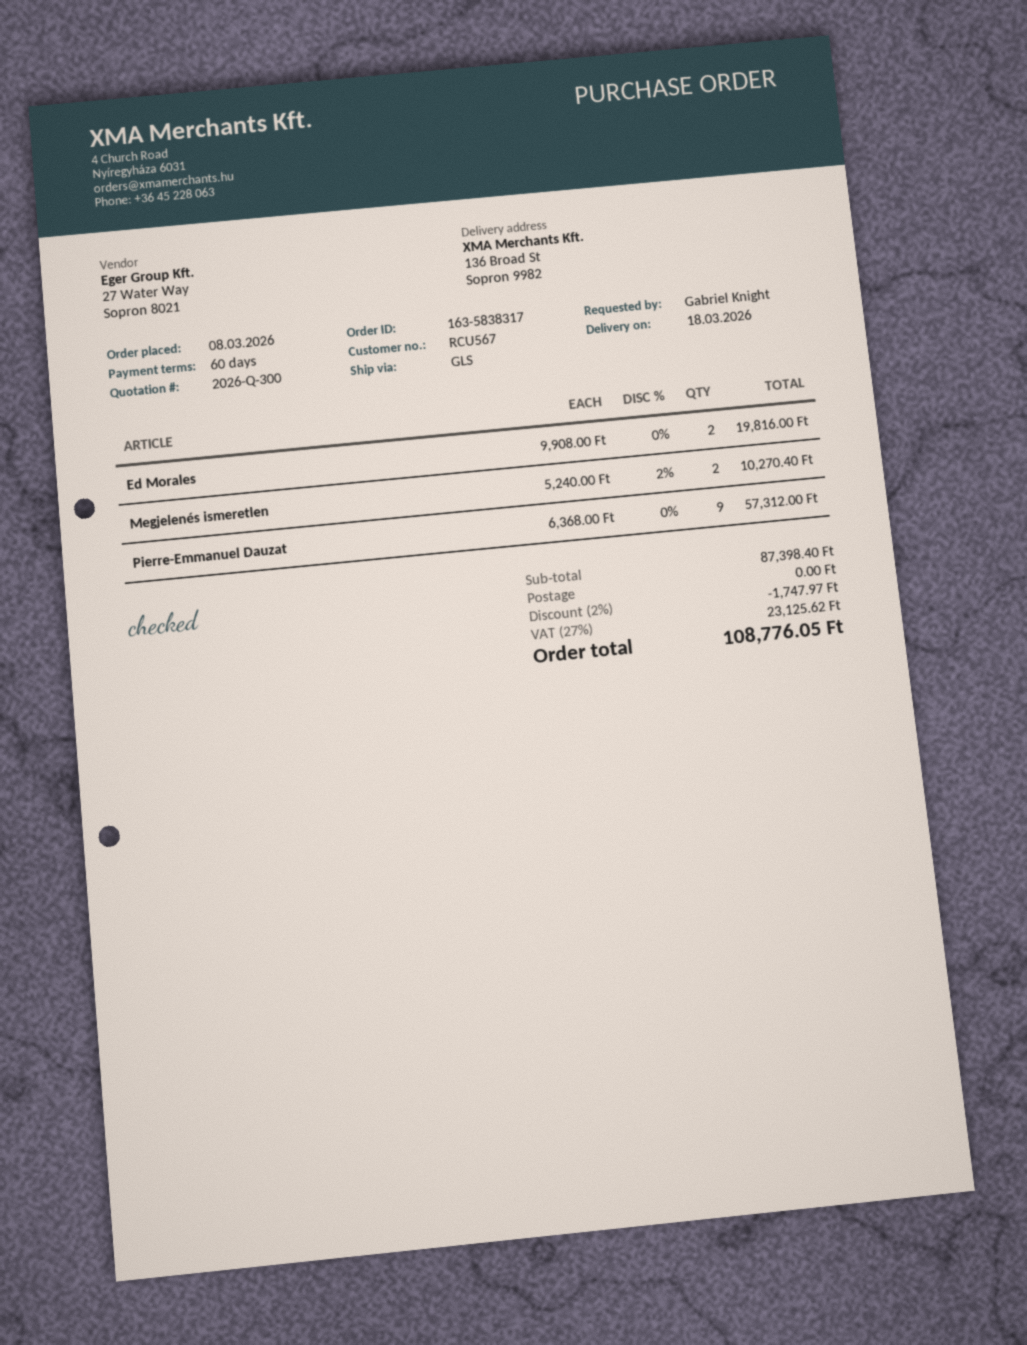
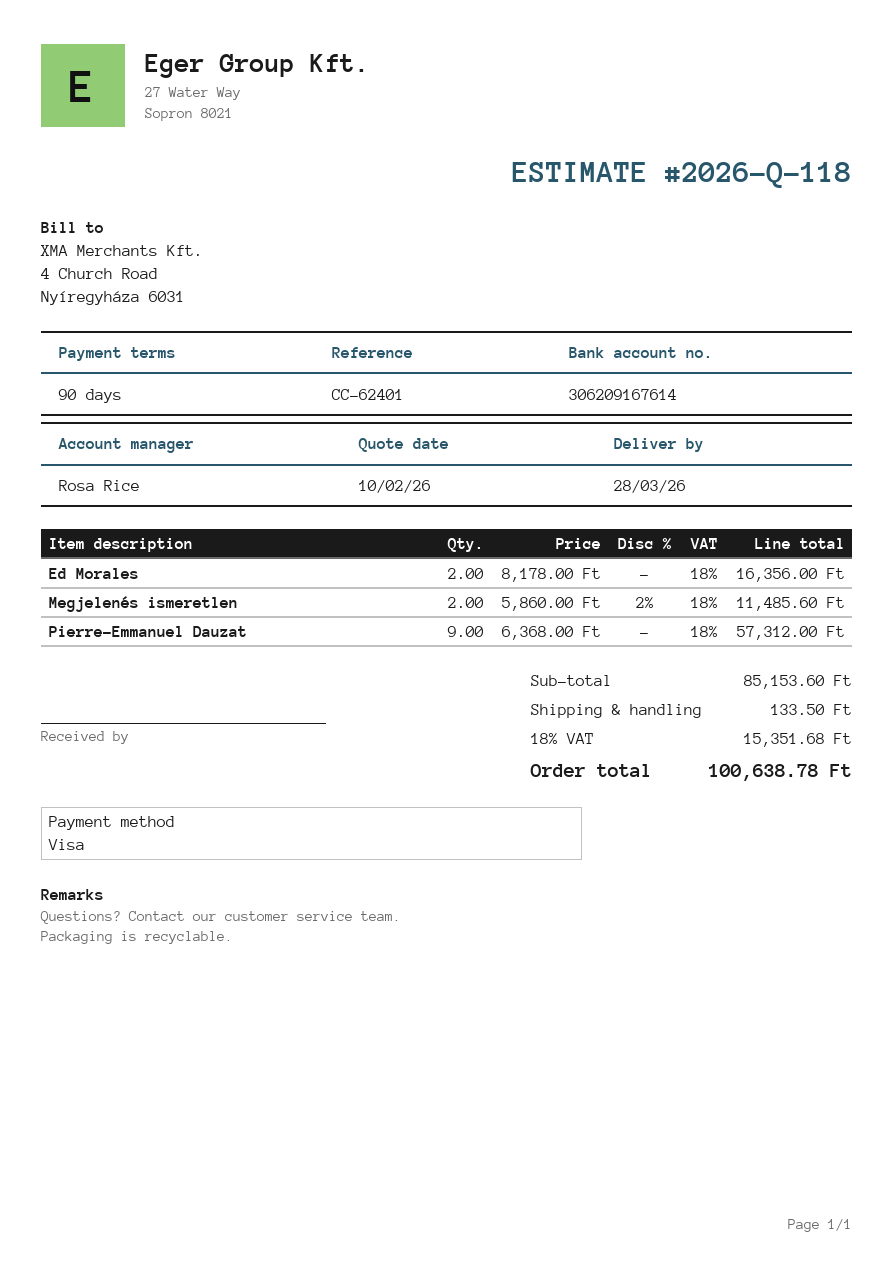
quote number: 2026-Q-300 -> 2026-Q-118
delivery date: 2026-03-18 -> 2026-03-28
payment terms: 60 days -> 90 days
Ed Morales: 2 x 9908.00 = 19816.00 -> 2 x 8178.00 = 16356.00
Megjelenés ismeretlen: 2 x 5240.00 - 2% = 10270.40 -> 2 x 5860.00 - 2% = 11485.60
subtotal: 87398.40 -> 85153.60
discount: 2% = 1747.97 -> none
shipping: 0.00 -> 133.50
tax: 27% = 23125.62 -> 18% = 15351.68
total: 108776.05 -> 100638.78

